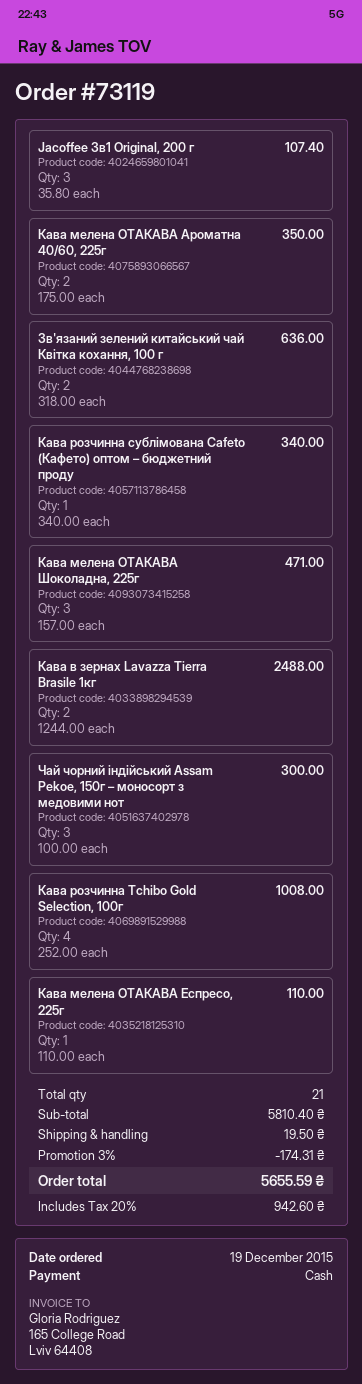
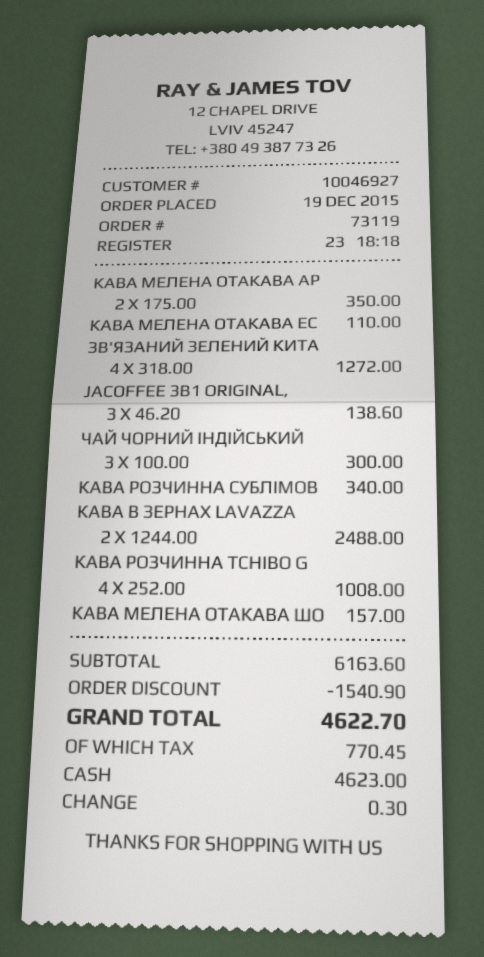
Jacoffee 3в1 Original, 200 г: 3 x 35.80 = 107.40 -> 3 x 46.20 = 138.60
Зв'язаний зелений китайський чай Квітка кохання, 100 г: 2 x 318.00 = 636.00 -> 4 x 318.00 = 1272.00
Кава мелена ОТАКАВА Шоколадна, 225г: 3 x 157.00 = 471.00 -> 1 x 157.00 = 157.00
subtotal: 5810.40 -> 6163.60
discount: 174.31 -> 1540.90
shipping: 19.50 -> none
tax: 942.60 -> 770.45
total: 5655.59 -> 4622.70

